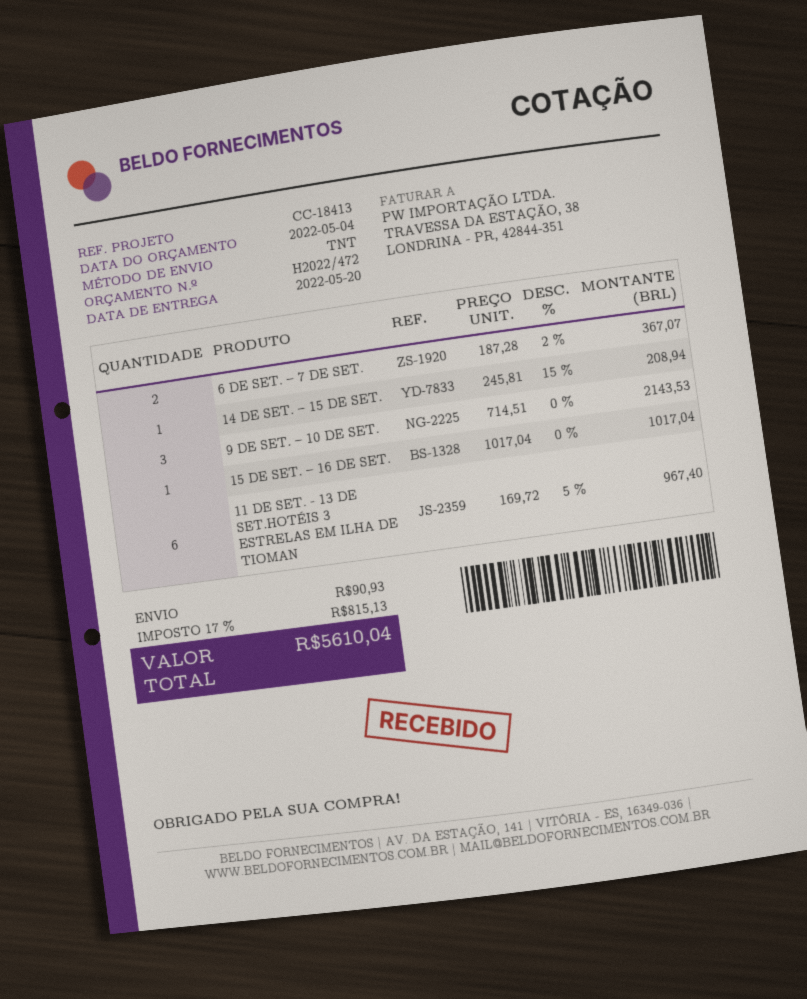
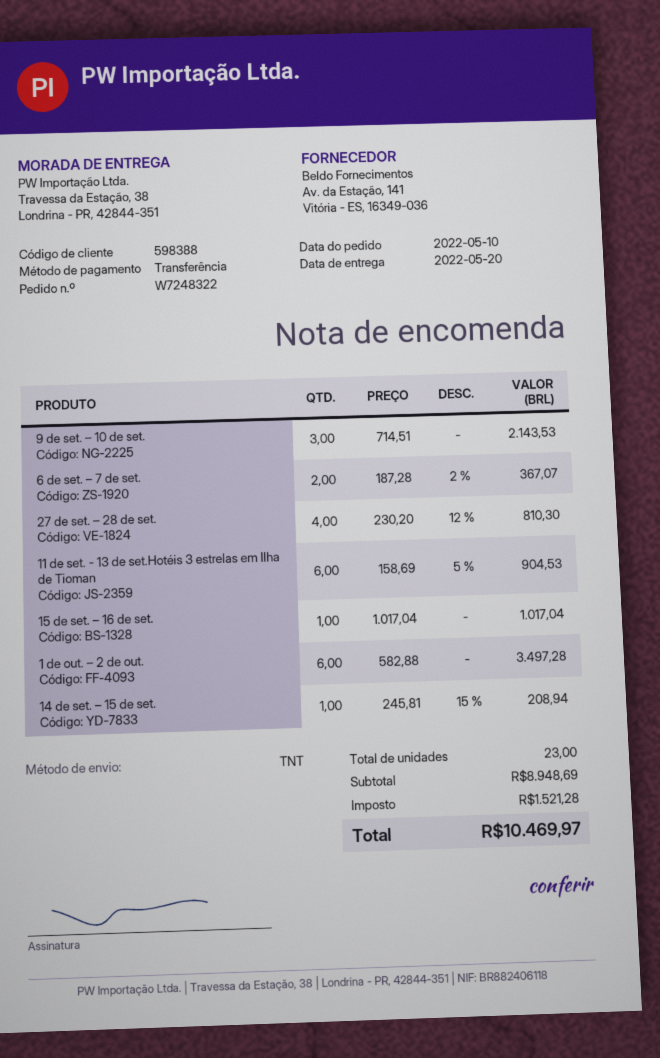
11 DE SET. - 13 DE SET.HOTÉIS 3 ESTRELAS EM ILHA DE TIOMAN: 6 x 169.72 - 5% = 967.40 -> 6 x 158.69 - 5% = 904.53
27 de set. – 28 de set.: none -> 4 x 230.20 - 12% = 810.30
1 de out. – 2 de out.: none -> 6 x 582.88 = 3497.28
shipping: 90.93 -> none
tax: 815.13 -> 1521.28
total: 5610.04 -> 10469.97

